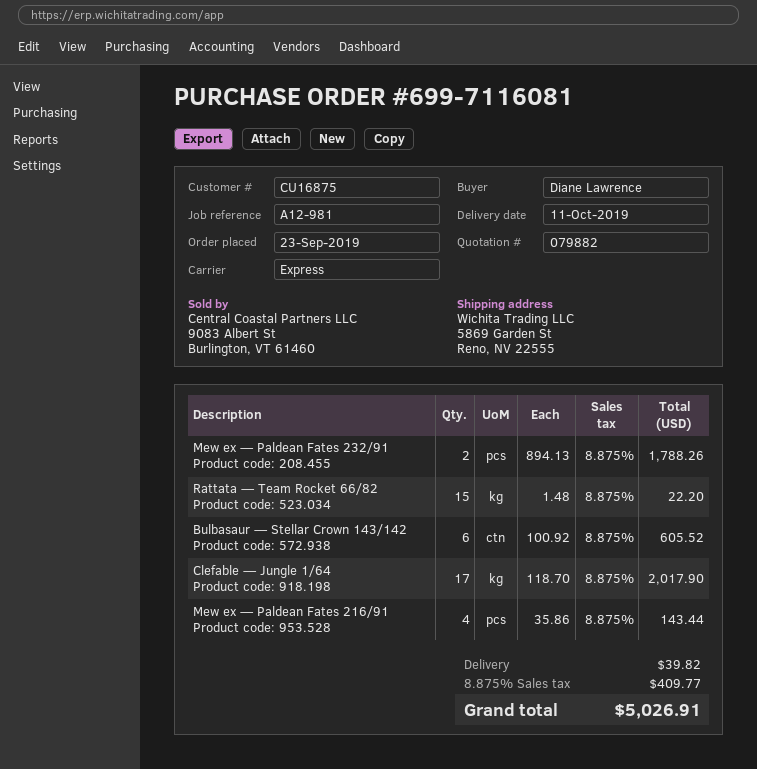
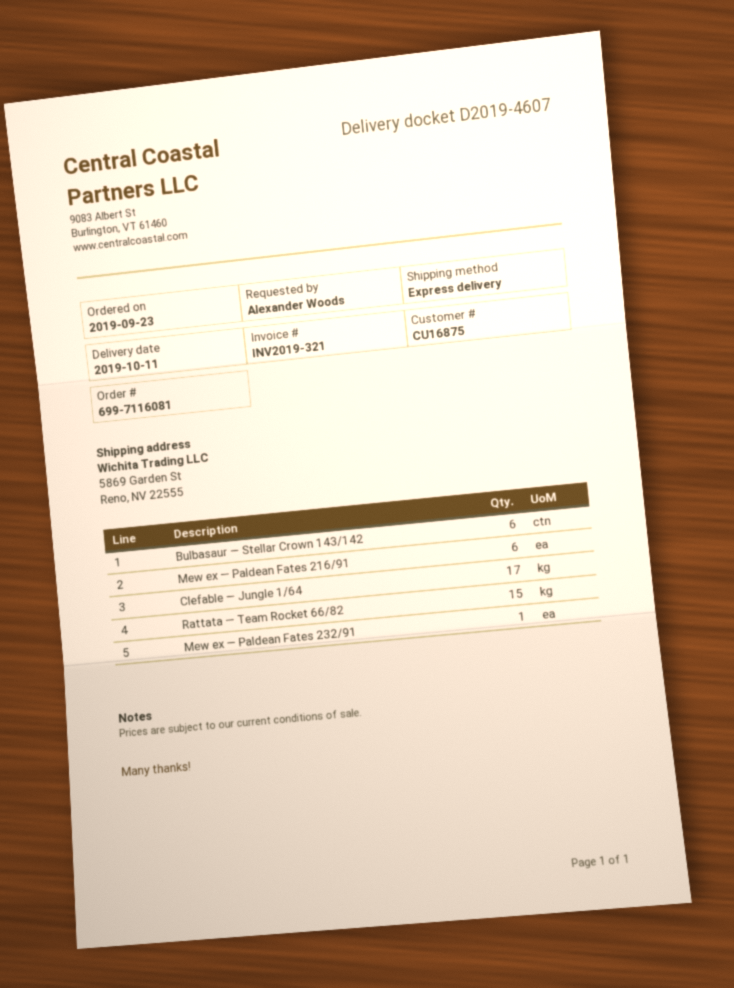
ordered by: Diane Lawrence -> Alexander Woods
Mew ex — Paldean Fates 232/91: 2 -> 1
Mew ex — Paldean Fates 216/91: 4 -> 6

